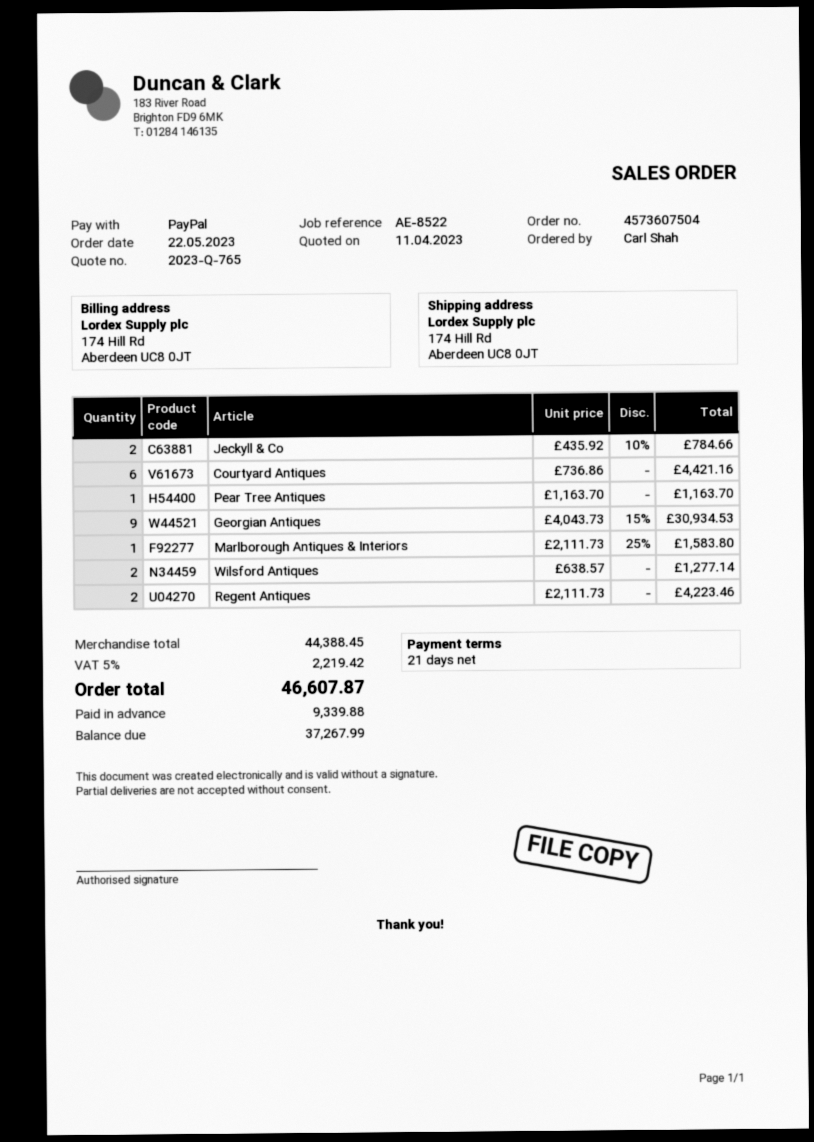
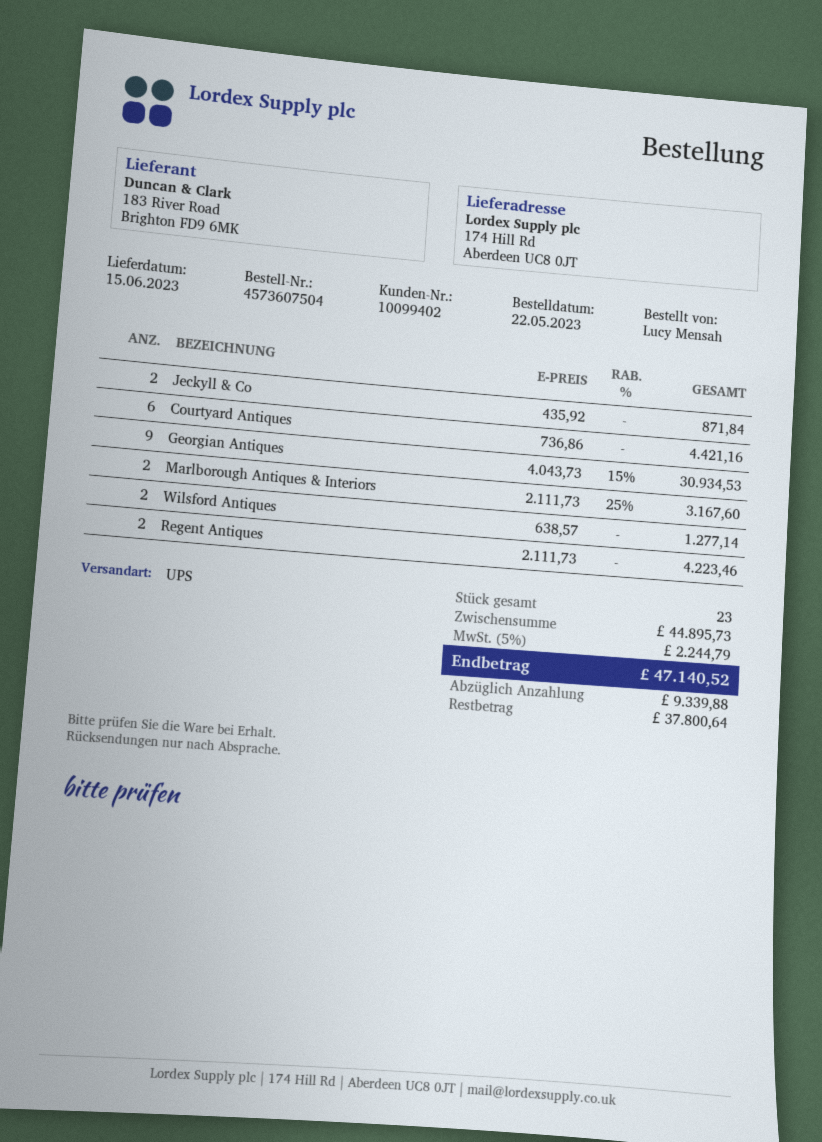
ordered by: Carl Shah -> Lucy Mensah
Jeckyll & Co: 2 x 435.92 - 10% = 784.66 -> 2 x 435.92 = 871.84
Pear Tree Antiques: 1 x 1163.70 = 1163.70 -> none
Marlborough Antiques & Interiors: 1 x 2111.73 - 25% = 1583.80 -> 2 x 2111.73 - 25% = 3167.60
subtotal: 44388.45 -> 44895.73
tax: 5% = 2219.42 -> 5% = 2244.79
total: 46607.87 -> 47140.52
balance: 37267.99 -> 37800.64

